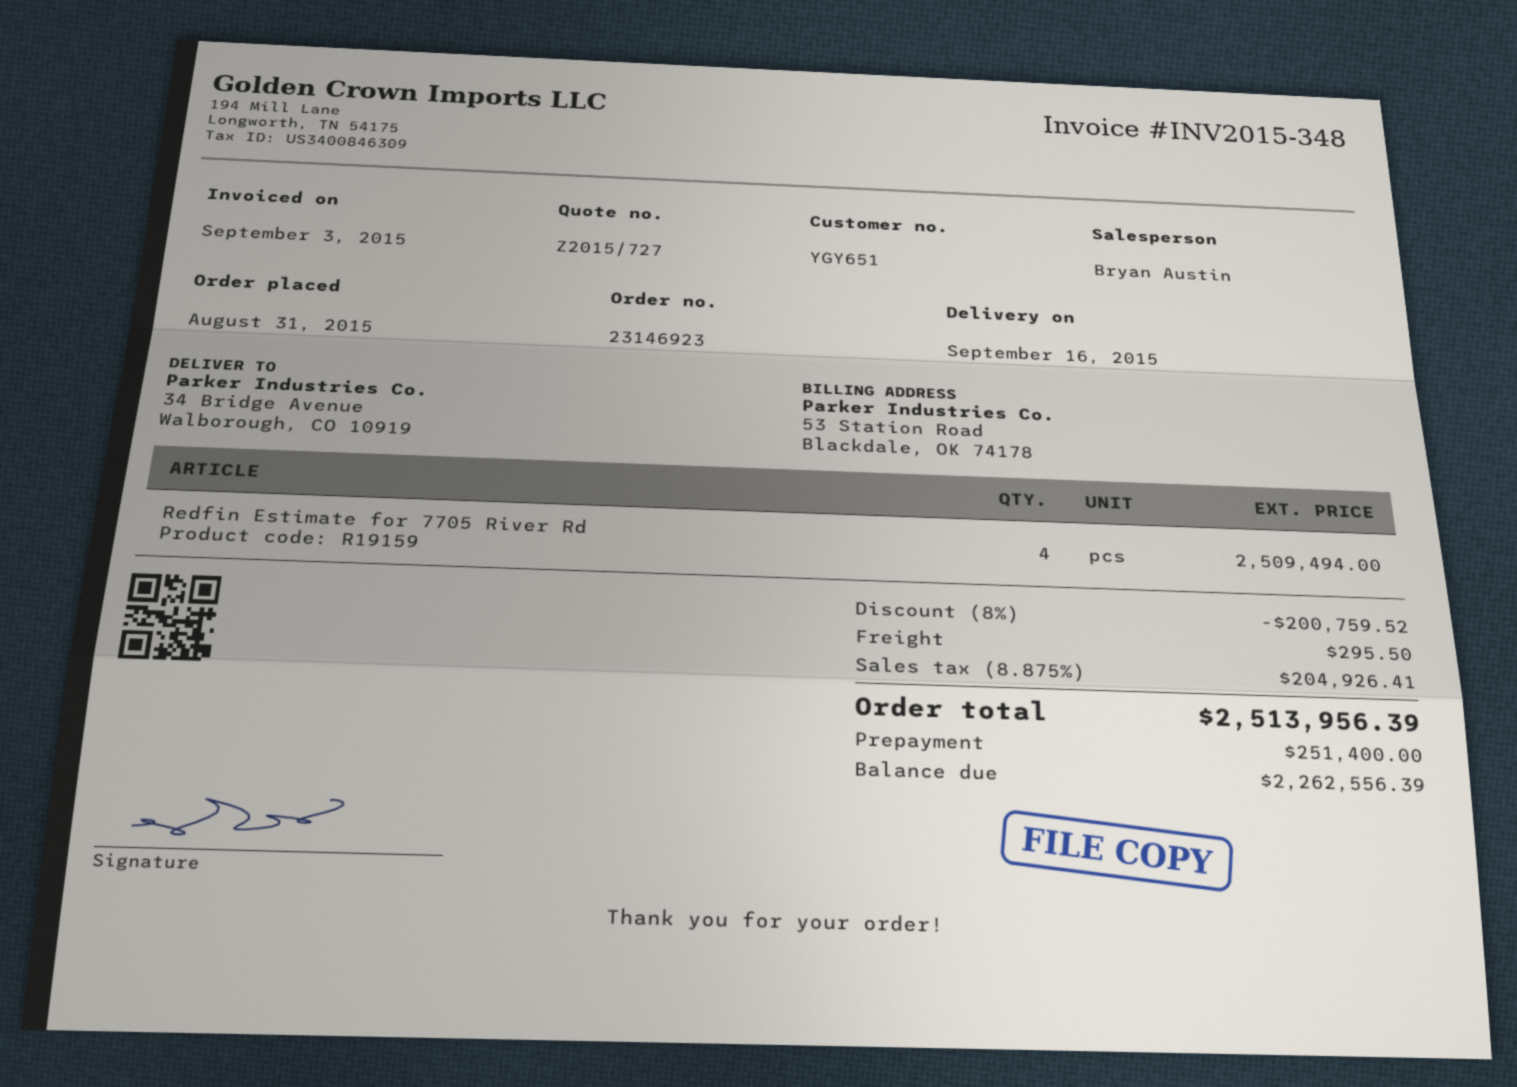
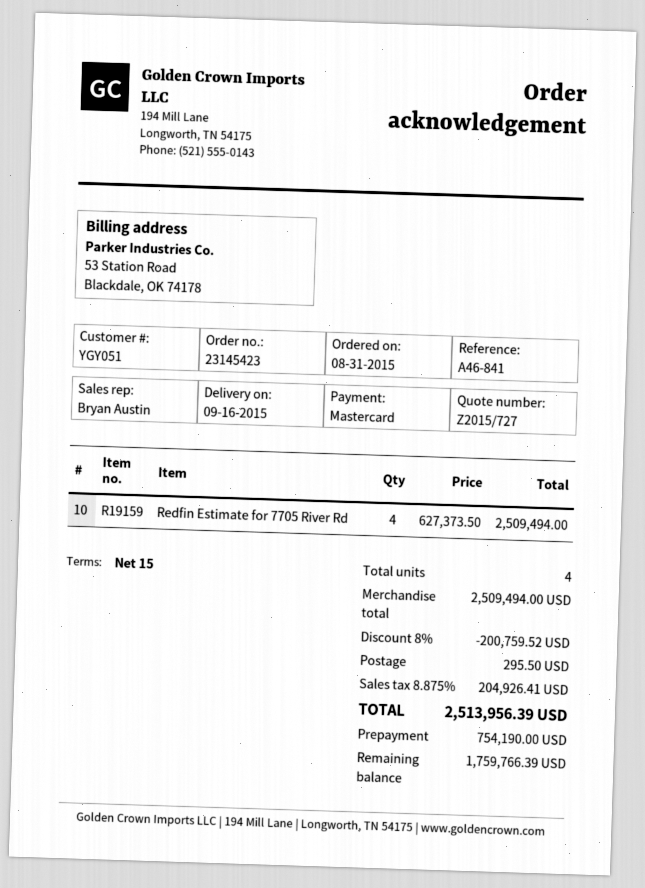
order number: 23146923 -> 23145423
customer number: YGY651 -> YGY051
deposit: 251400.00 -> 754190.00
balance: 2262556.39 -> 1759766.39

